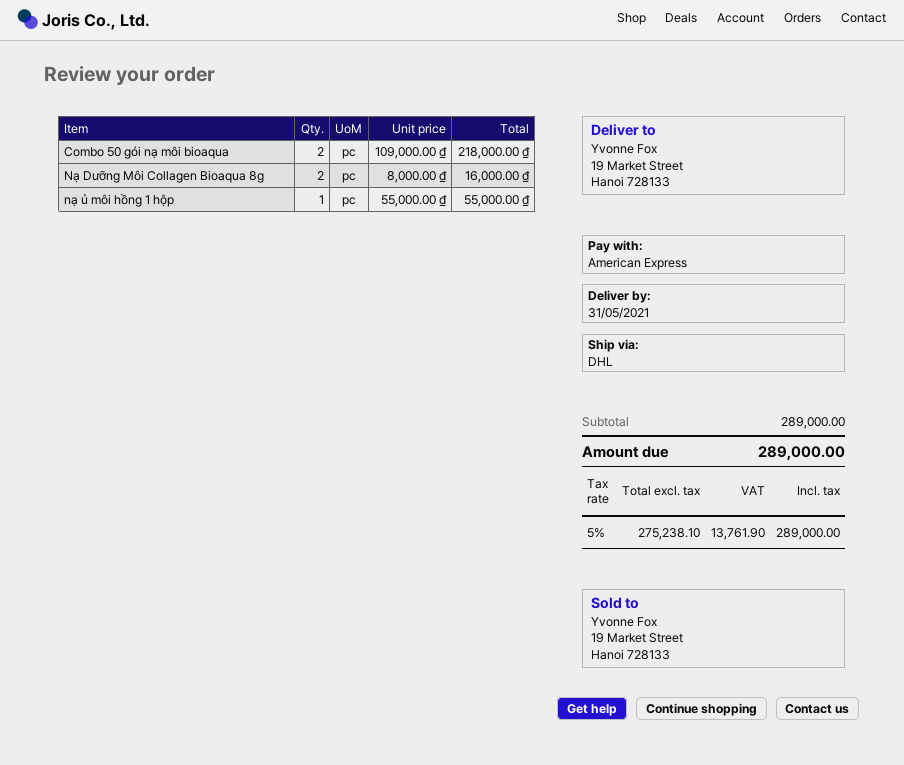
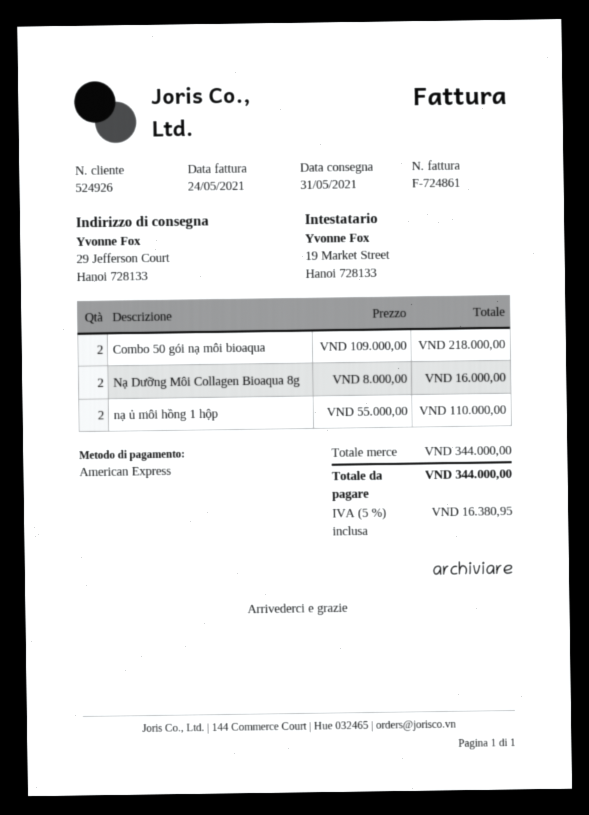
ship to: 19 Market Street, Hanoi 728133 -> 29 Jefferson Court, Hanoi 728133
nạ ủ môi hồng 1 hộp: 1 x 55000.00 = 55000.00 -> 2 x 55000.00 = 110000.00
subtotal: 289000.00 -> 344000.00
tax: 5% = 13761.90 -> 5% = 16380.95
total: 289000.00 -> 344000.00

